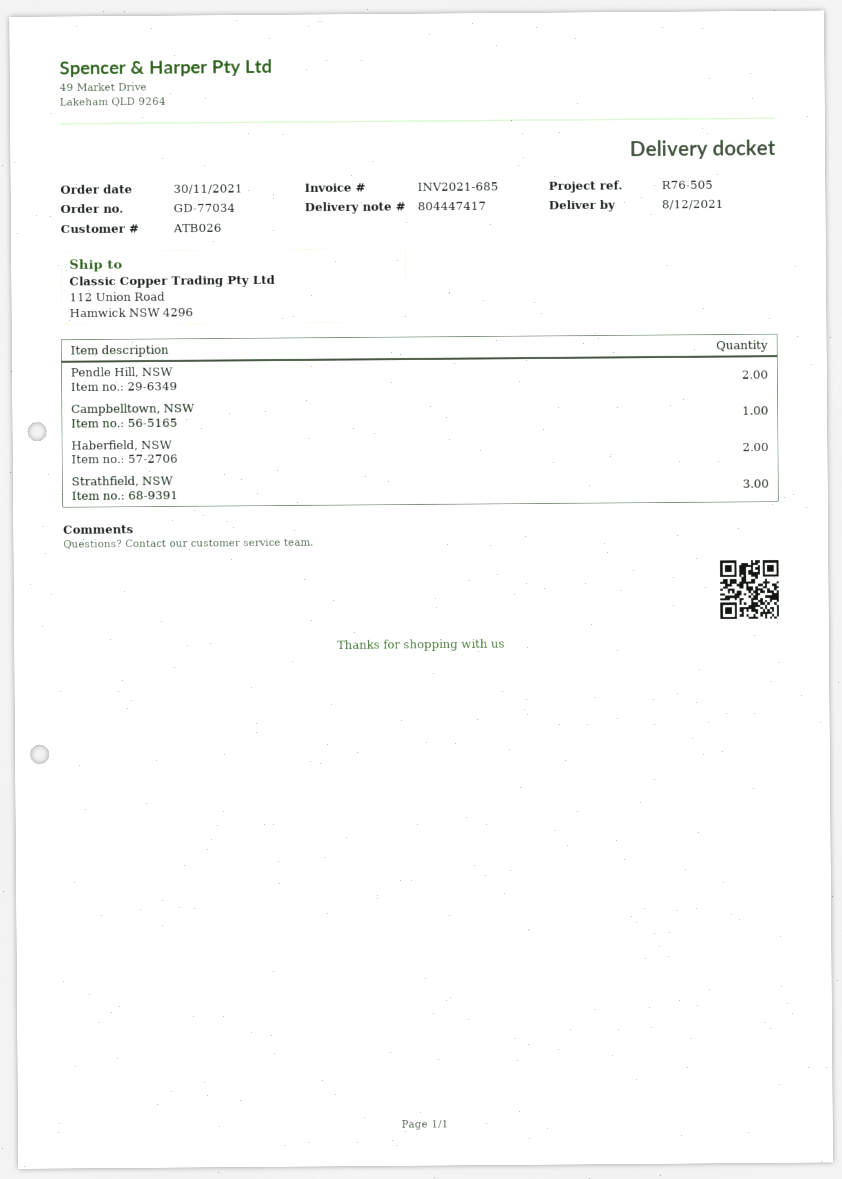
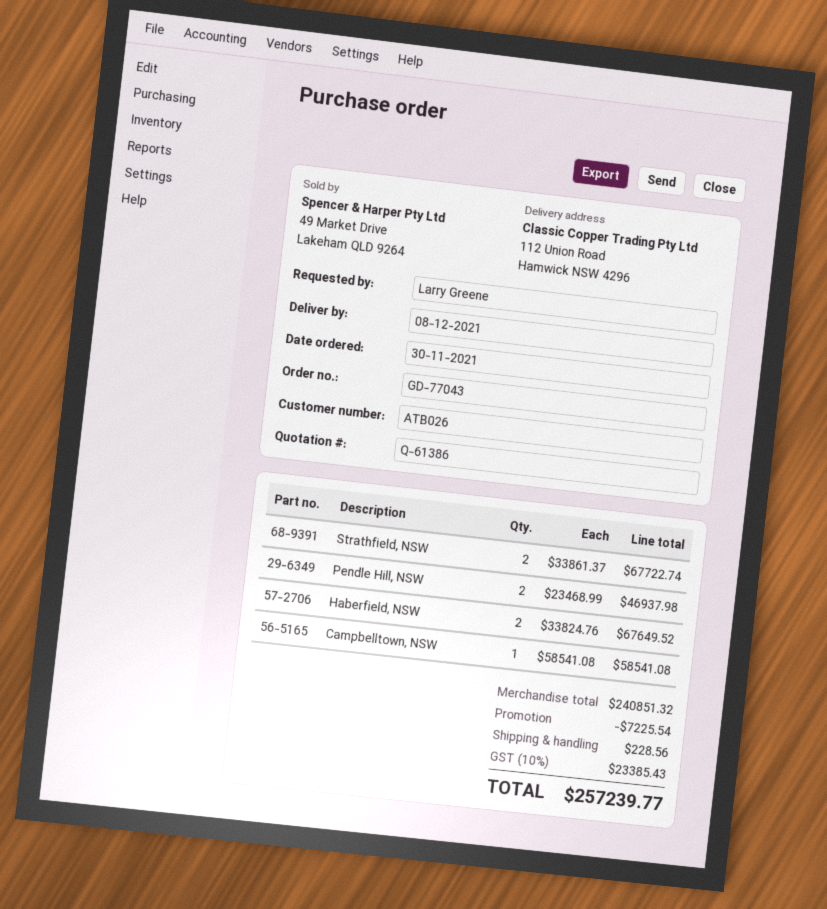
order number: GD-77034 -> GD-77043
Strathfield, NSW: 3 -> 2

